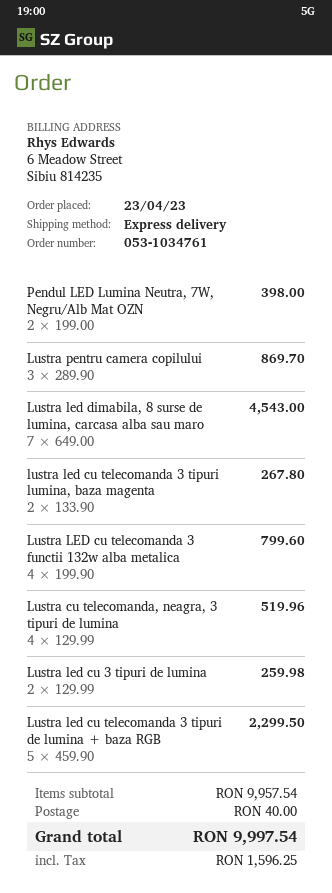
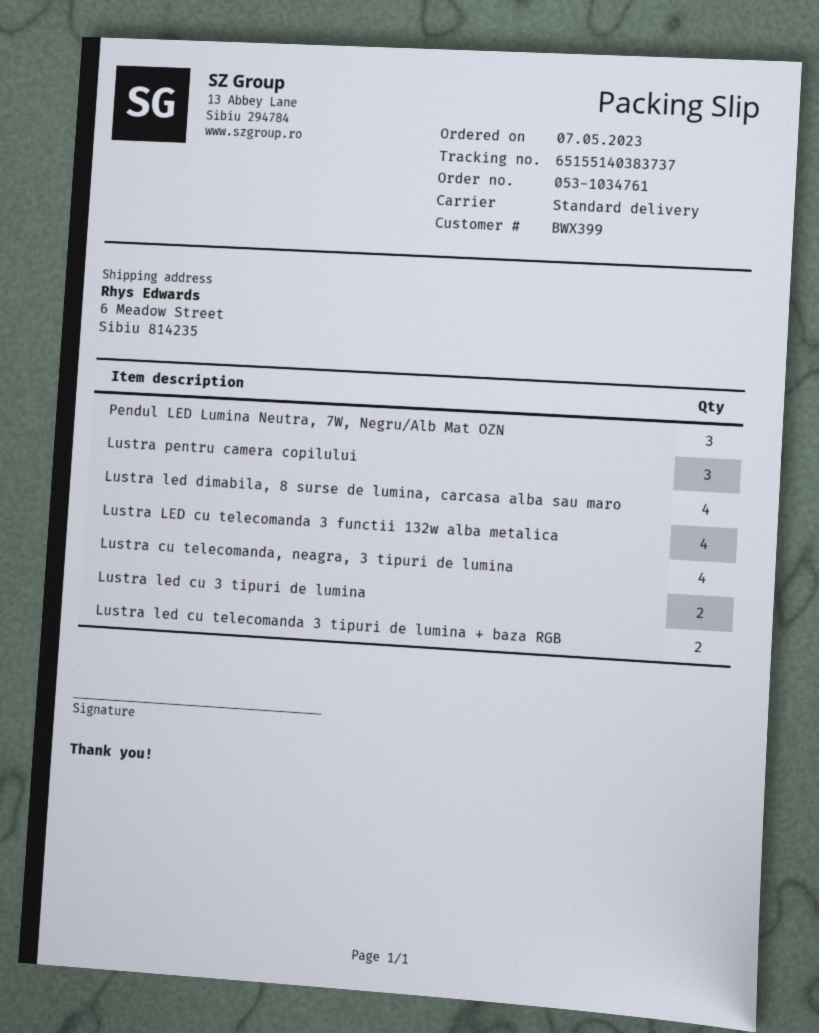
order date: 2023-04-23 -> 2023-05-07
shipping method: express -> standard
Pendul LED Lumina Neutra, 7W, Negru/Alb Mat OZN: 2 -> 3
Lustra led dimabila, 8 surse de lumina, carcasa alba sau maro: 7 -> 4
lustra led cu telecomanda 3 tipuri lumina, baza magenta: 2 -> none
Lustra led cu telecomanda 3 tipuri de lumina + baza RGB: 5 -> 2

